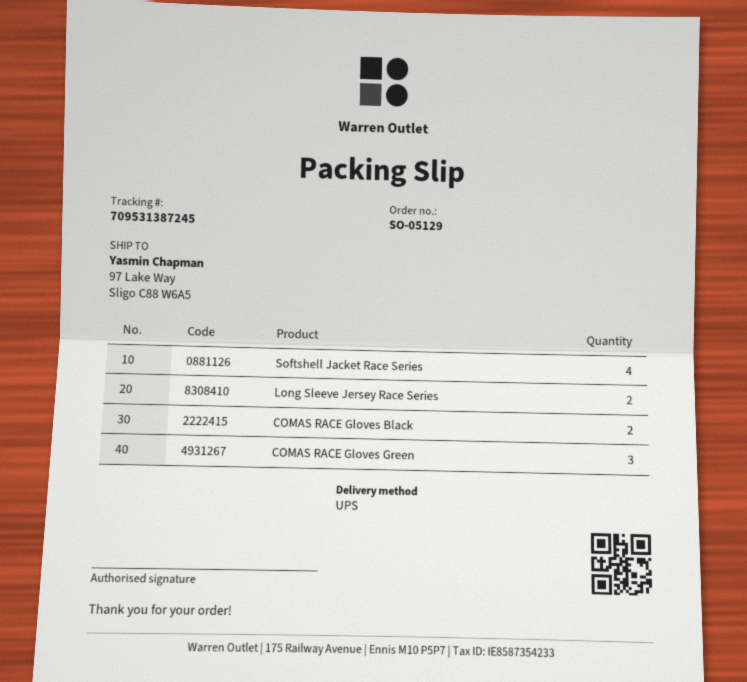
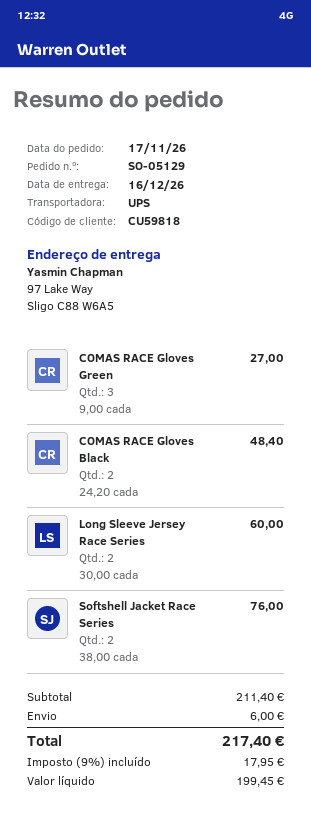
Softshell Jacket Race Series: 4 -> 2

